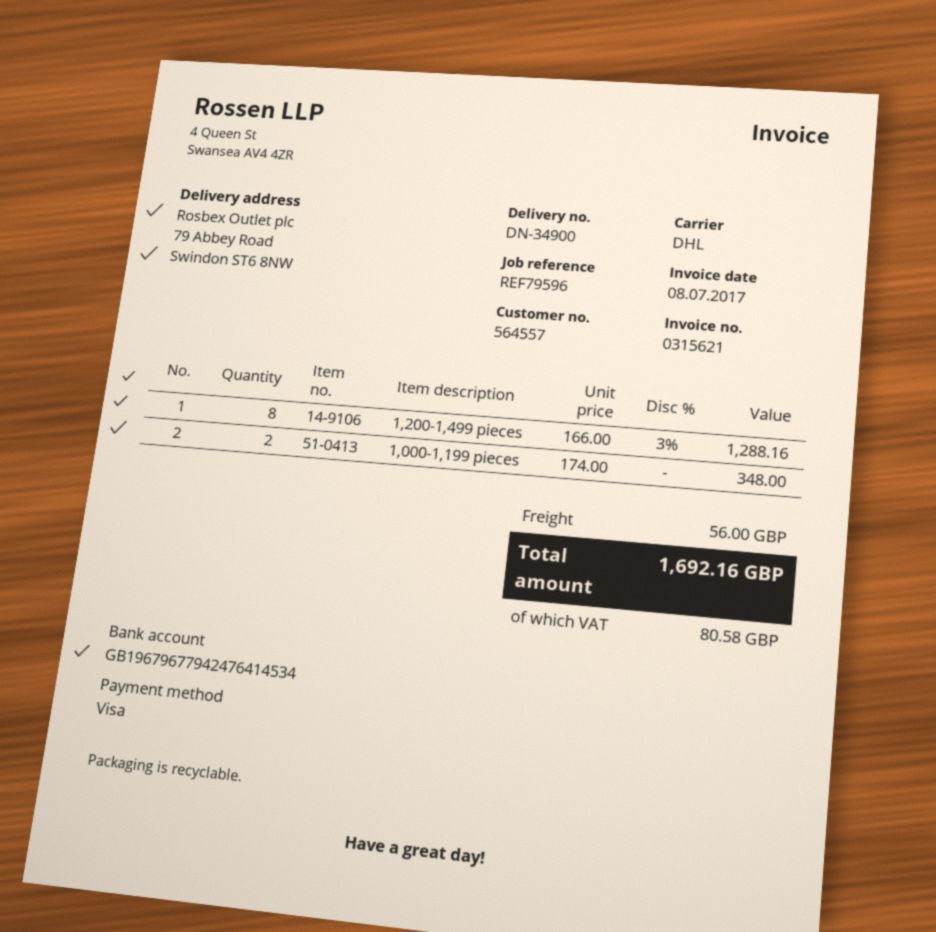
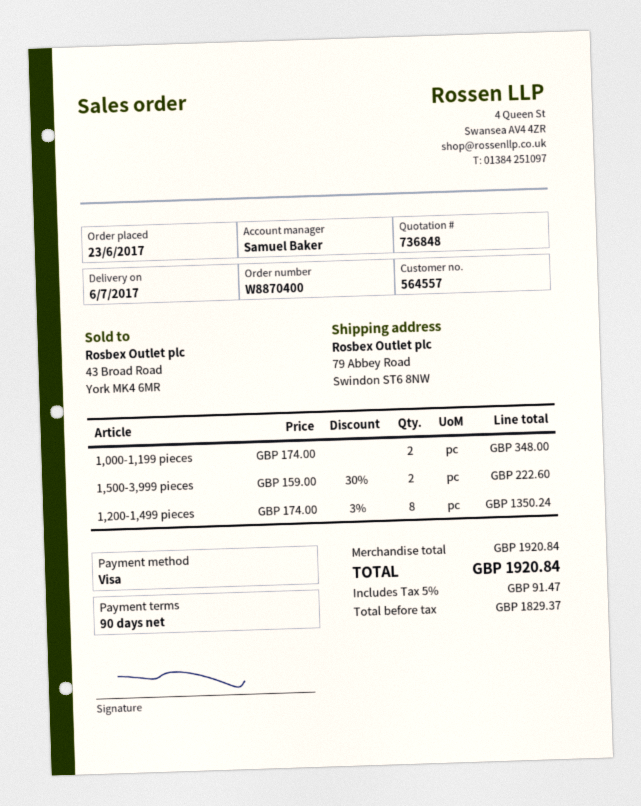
1,200-1,499 pieces: 8 x 166.00 - 3% = 1288.16 -> 8 x 174.00 - 3% = 1350.24
1,500-3,999 pieces: none -> 2 x 159.00 - 30% = 222.60
shipping: 56.00 -> none
tax: 80.58 -> 91.47
total: 1692.16 -> 1920.84

